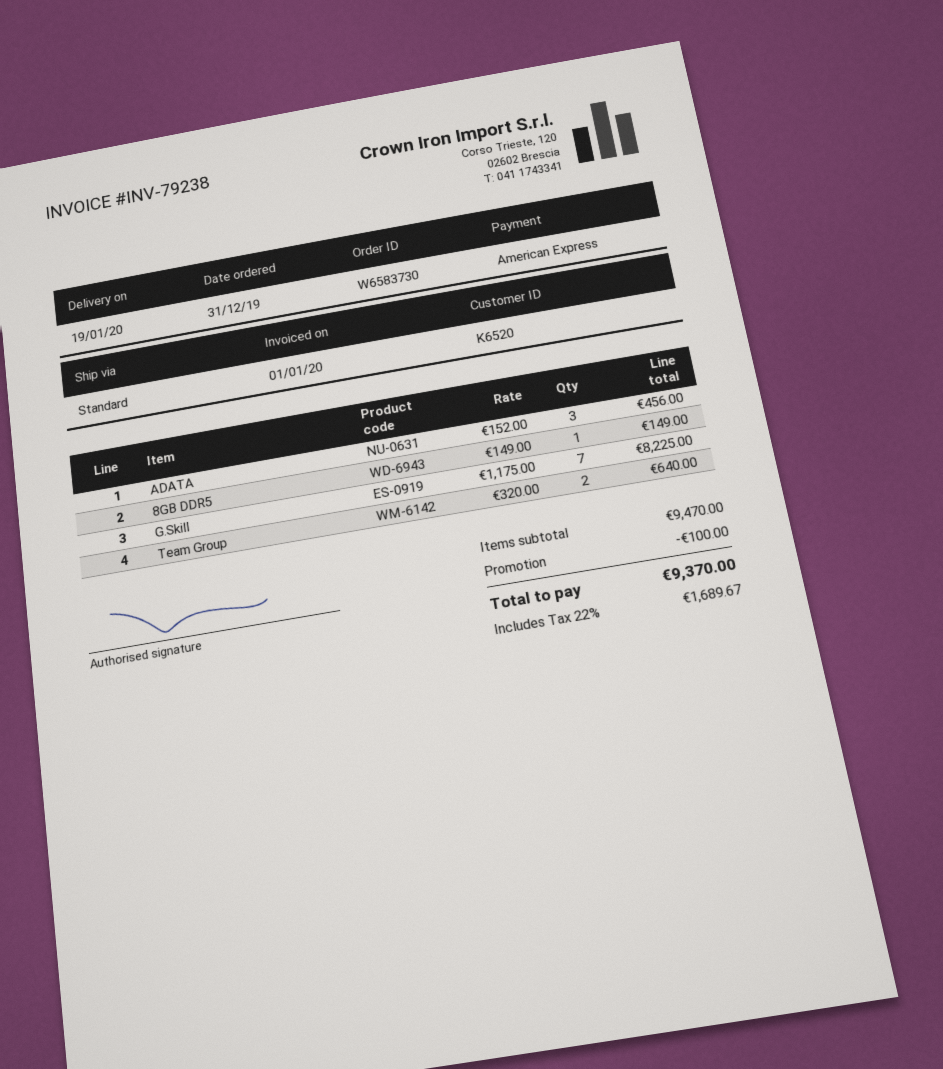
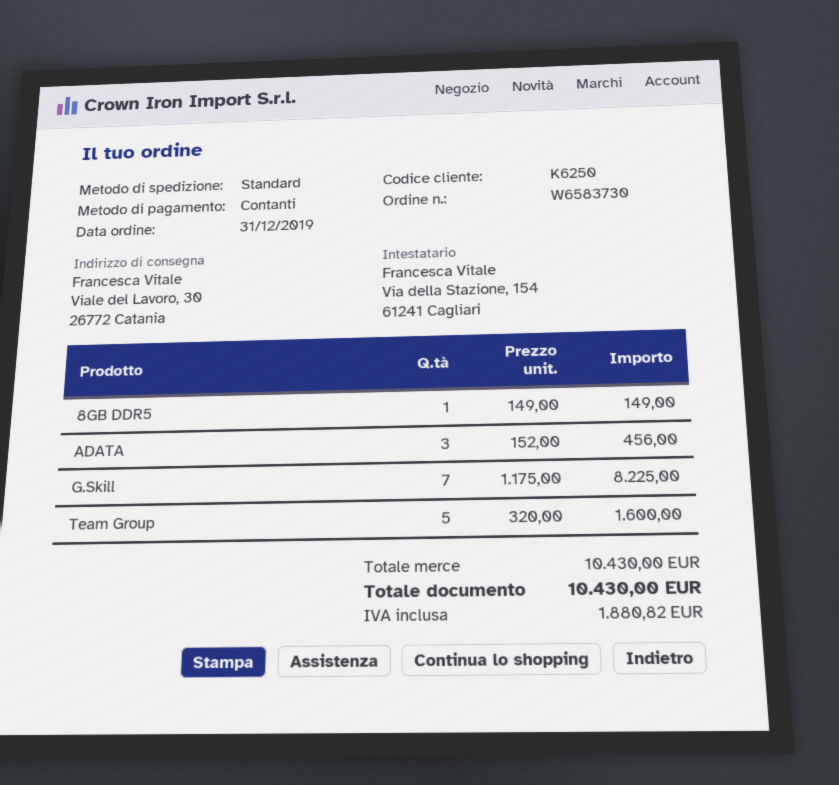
customer number: K6520 -> K6250
payment method: American Express -> cash
Team Group: 2 x 320.00 = 640.00 -> 5 x 320.00 = 1600.00
subtotal: 9470.00 -> 10430.00
discount: 100.00 -> none
tax: 1689.67 -> 1880.82
total: 9370.00 -> 10430.00

